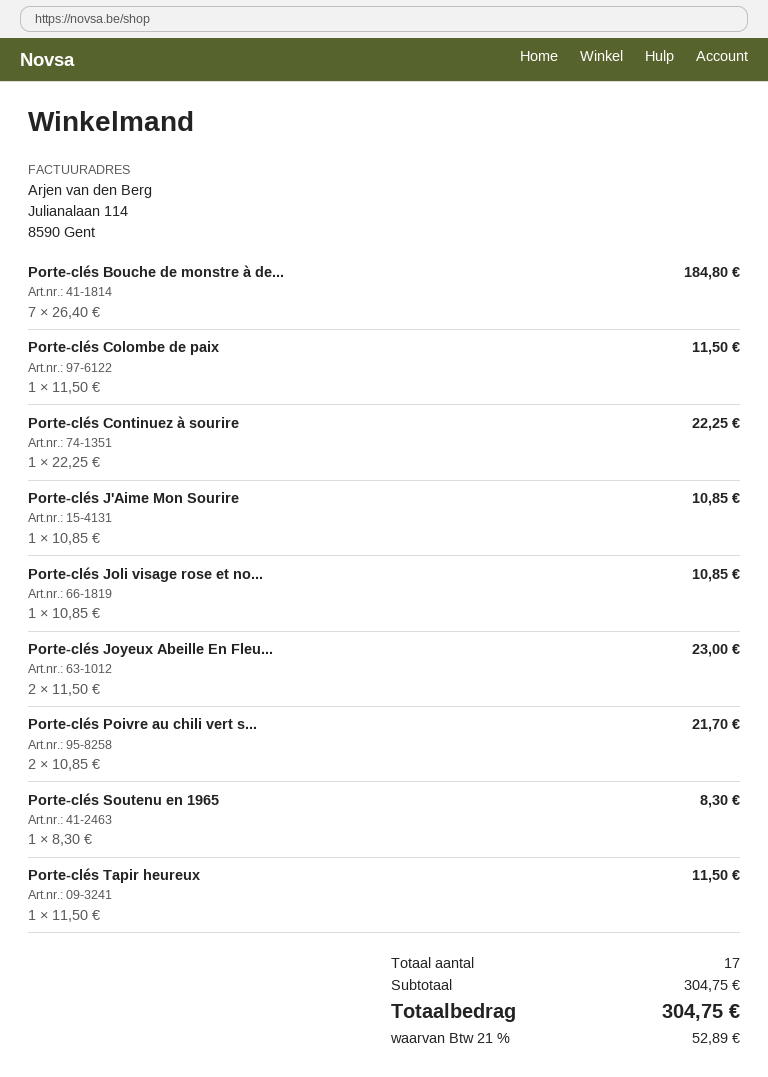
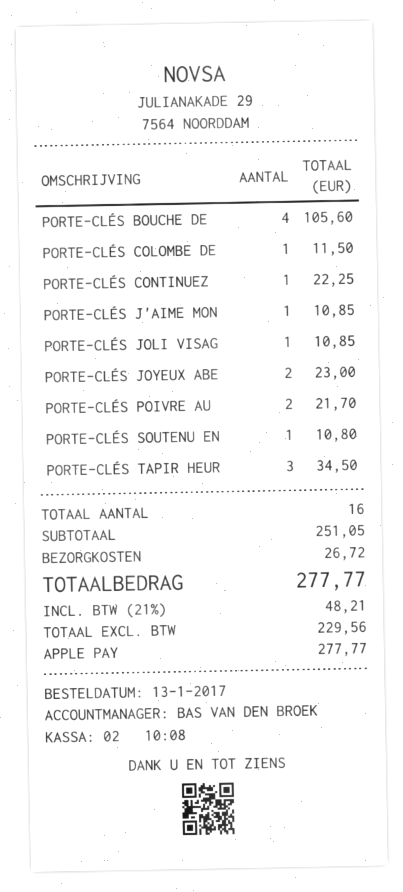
Porte-clés Bouche de monstre à de...: 7 for 184.80 -> 4 for 105.60
Porte-clés Soutenu en 1965: 1 for 8.30 -> 1 for 10.80
Porte-clés Tapir heureux: 1 for 11.50 -> 3 for 34.50
total quantity: 17 -> 16
subtotal: 304.75 -> 251.05
shipping: none -> 26.72
tax: 21% = 52.89 -> 21% = 48.21
total: 304.75 -> 277.77

